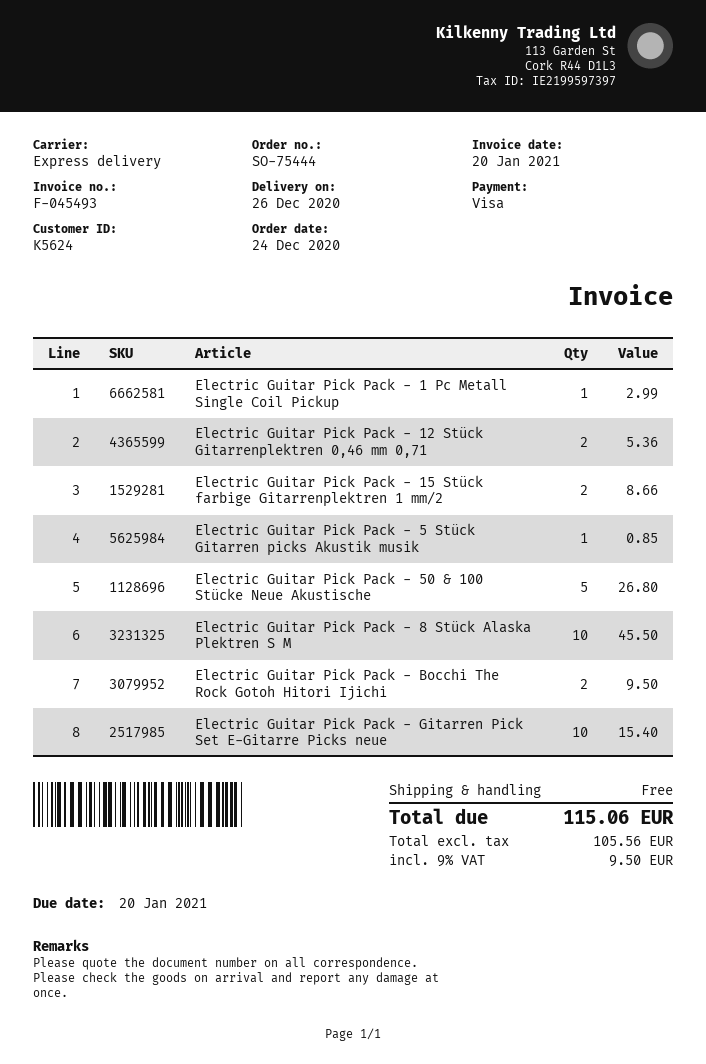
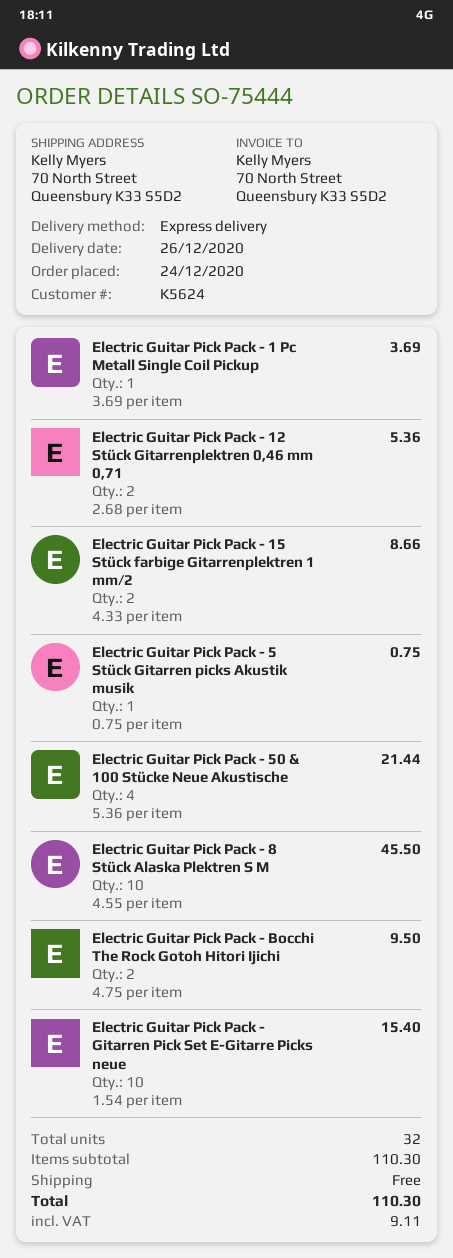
Electric Guitar Pick Pack - 1 Pc Metall Single Coil Pickup: 1 for 2.99 -> 1 for 3.69
Electric Guitar Pick Pack - 5 Stück Gitarren picks Akustik musik: 1 for 0.85 -> 1 for 0.75
Electric Guitar Pick Pack - 50 & 100 Stücke Neue Akustische: 5 for 26.80 -> 4 for 21.44
tax: 9.50 -> 9.11
total: 115.06 -> 110.30

